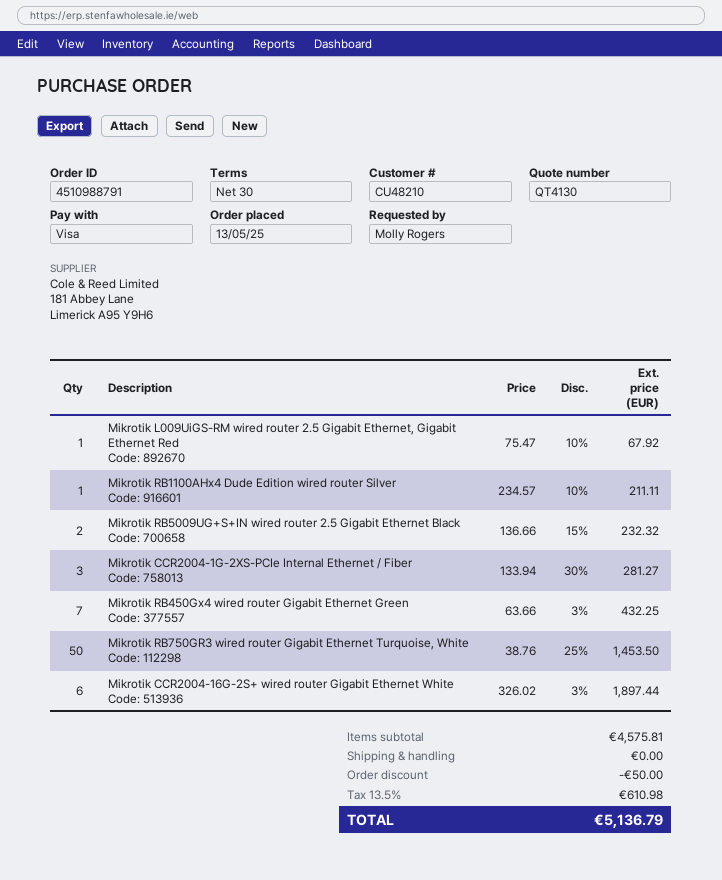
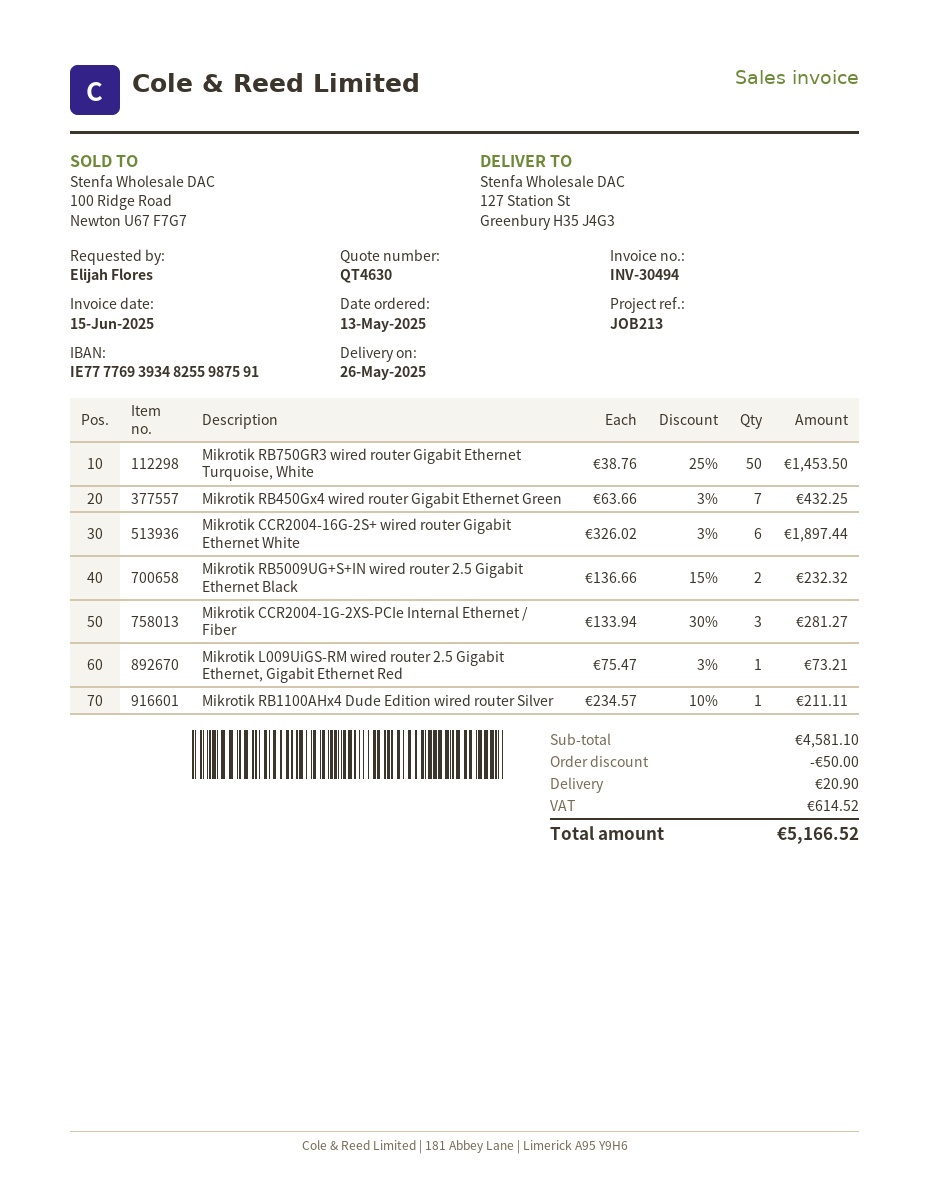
quote number: QT4130 -> QT4630
ordered by: Molly Rogers -> Elijah Flores
Mikrotik L009UiGS-RM wired router 2.5 Gigabit Ethernet, Gigabit Ethernet Red: 1 x 75.47 - 10% = 67.92 -> 1 x 75.47 - 3% = 73.21
subtotal: 4575.81 -> 4581.10
shipping: 0.00 -> 20.90
tax: 610.98 -> 614.52
total: 5136.79 -> 5166.52

